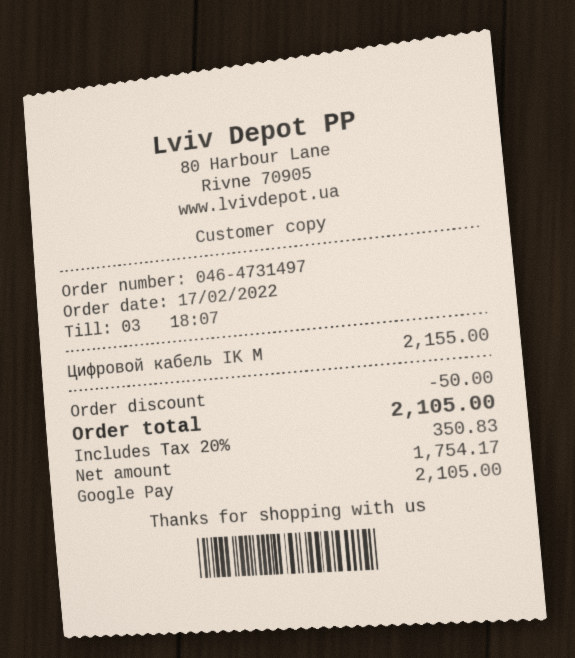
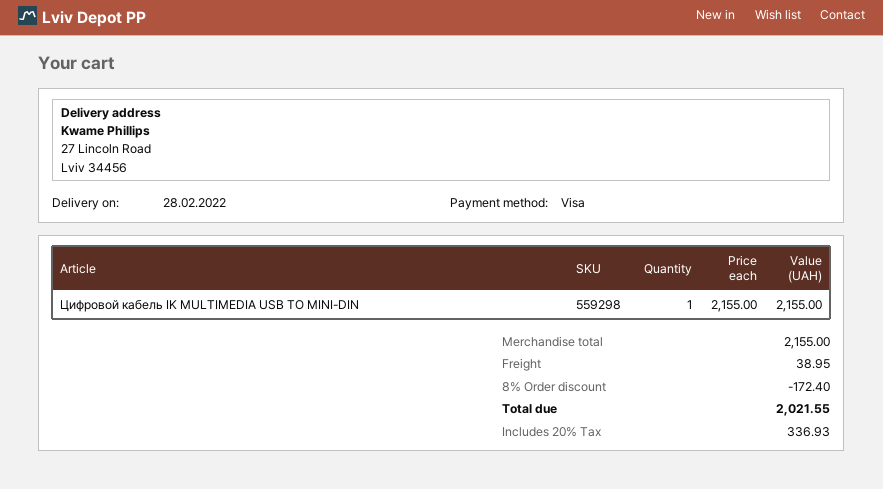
payment method: Google Pay -> Visa
discount: 50.00 -> 172.40
shipping: none -> 38.95
tax: 20% = 350.83 -> 20% = 336.93
total: 2105.00 -> 2021.55

